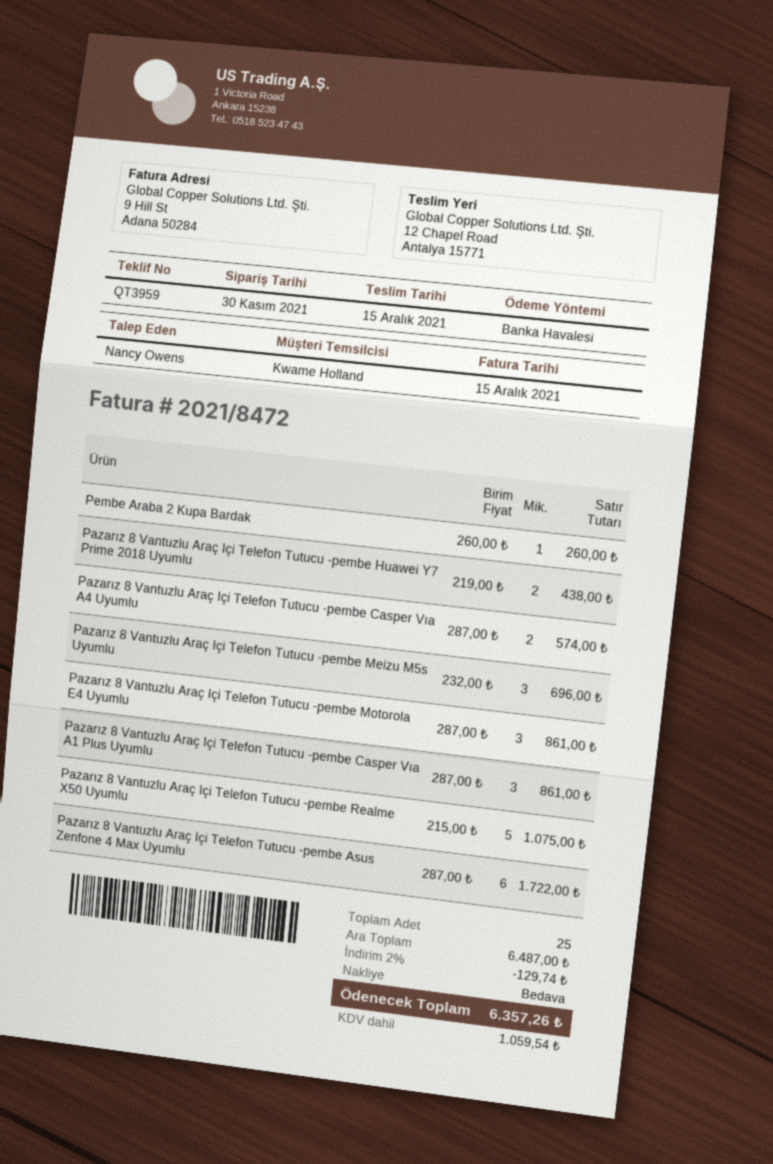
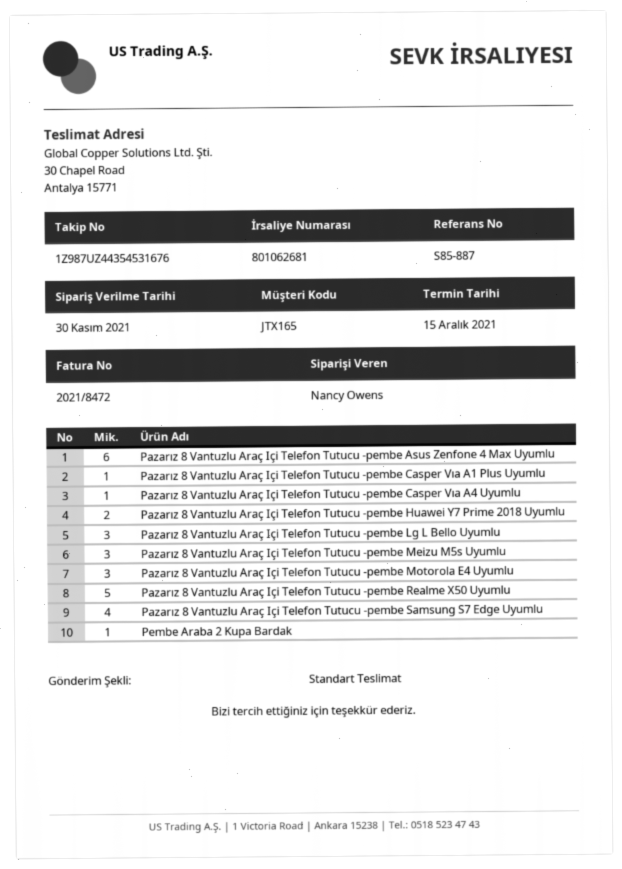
ship to: 12 Chapel Road, Antalya 15771 -> 30 Chapel Road, Antalya 15771
Pazarız 8 Vantuzlu Araç Içi Telefon Tutucu -pembe Casper Vıa A4 Uyumlu: 2 -> 1
Pazarız 8 Vantuzlu Araç Içi Telefon Tutucu -pembe Casper Vıa A1 Plus Uyumlu: 3 -> 1
Pazarız 8 Vantuzlu Araç Içi Telefon Tutucu -pembe Lg L Bello Uyumlu: none -> 3
Pazarız 8 Vantuzlu Araç Içi Telefon Tutucu -pembe Samsung S7 Edge Uyumlu: none -> 4

